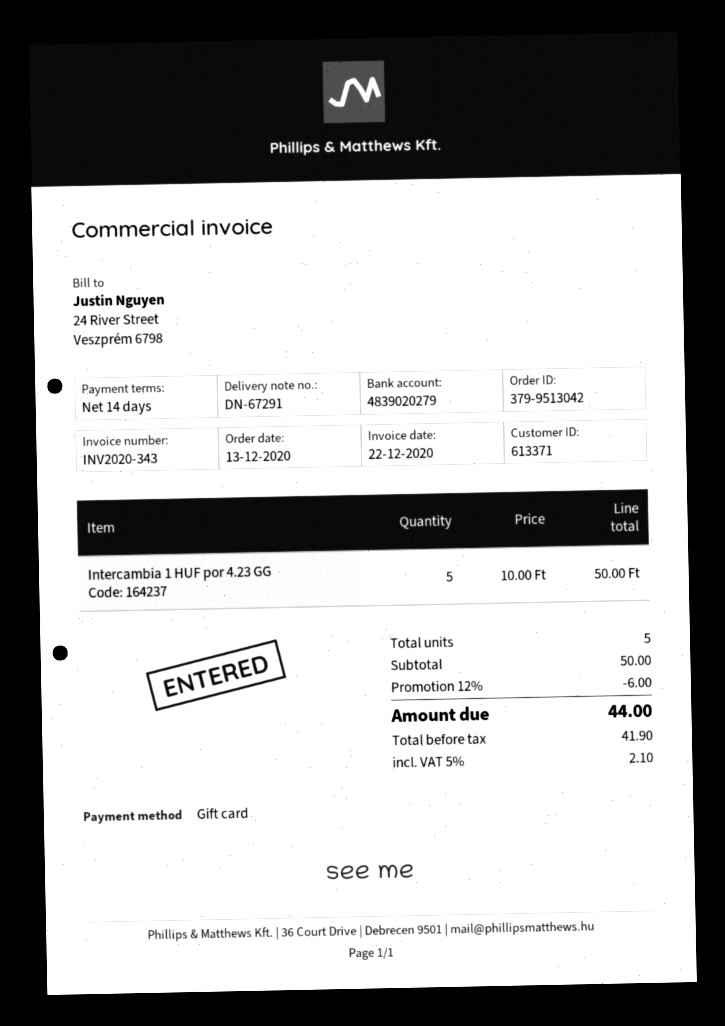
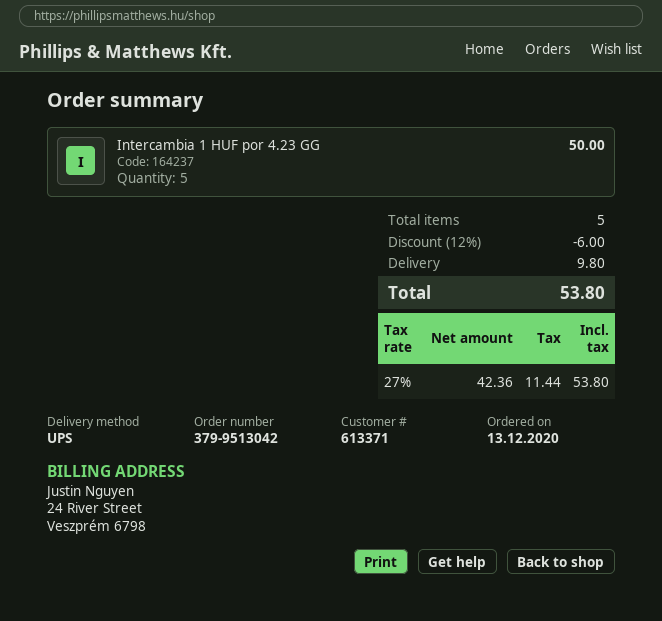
shipping: none -> 9.80
net: 41.90 -> 42.36
tax: 5% = 2.10 -> 27% = 11.44
total: 44.00 -> 53.80

